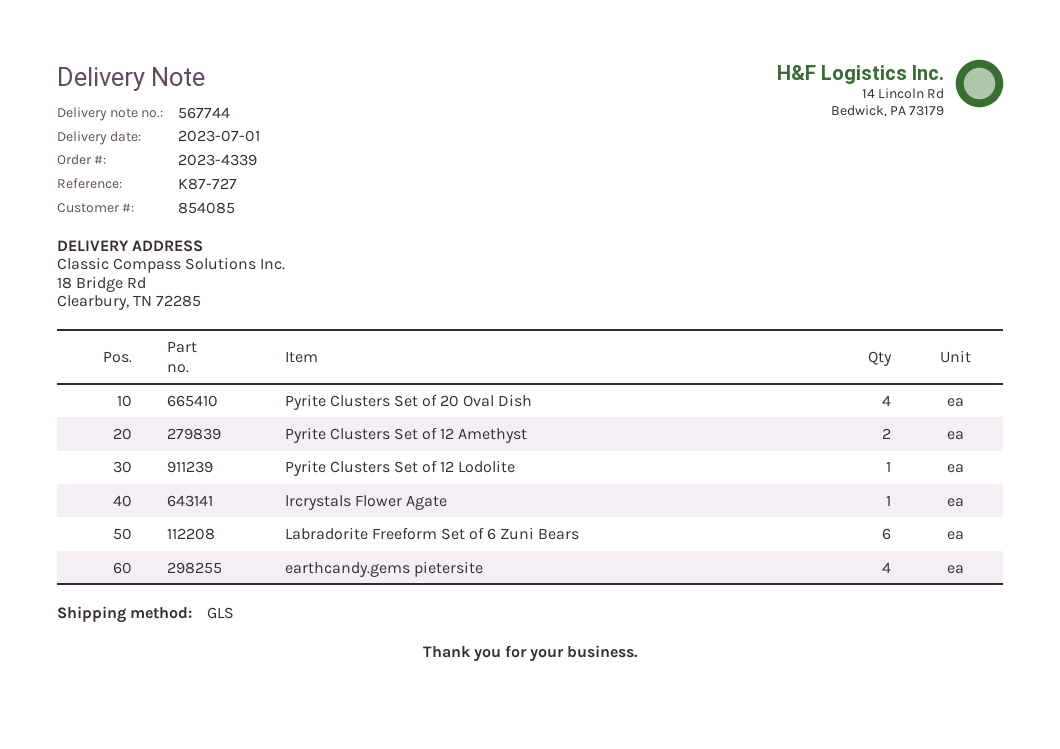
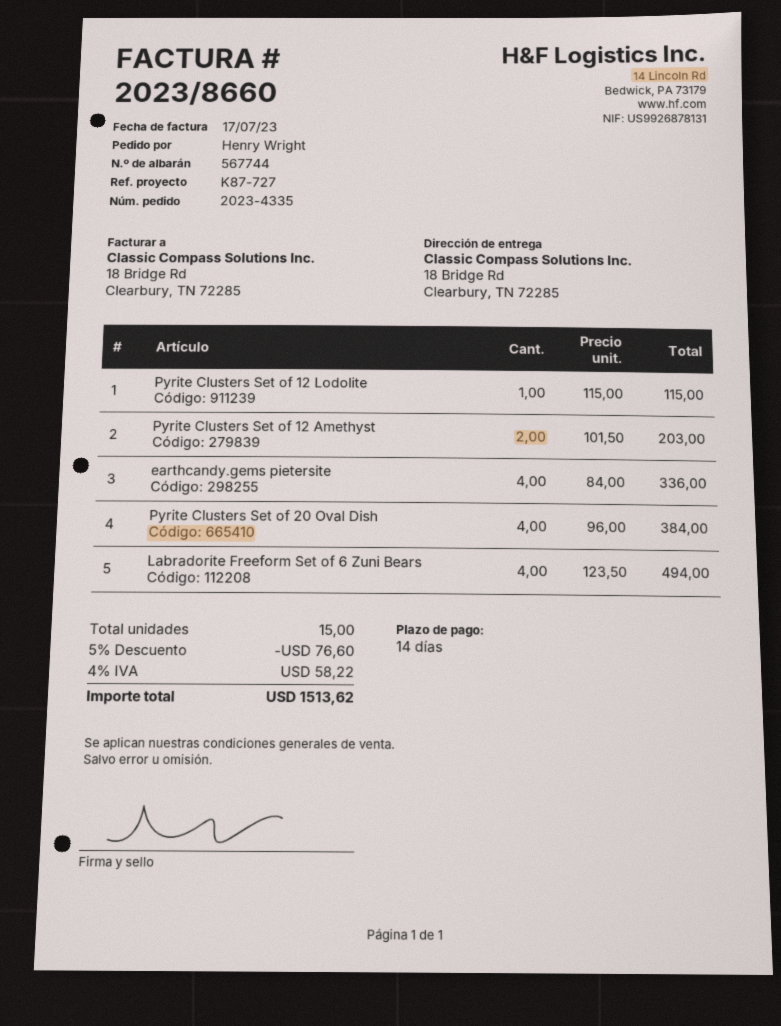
order number: 2023-4339 -> 2023-4335
lrcrystals Flower Agate: 1 -> none
Labradorite Freeform Set of 6 Zuni Bears: 6 -> 4

